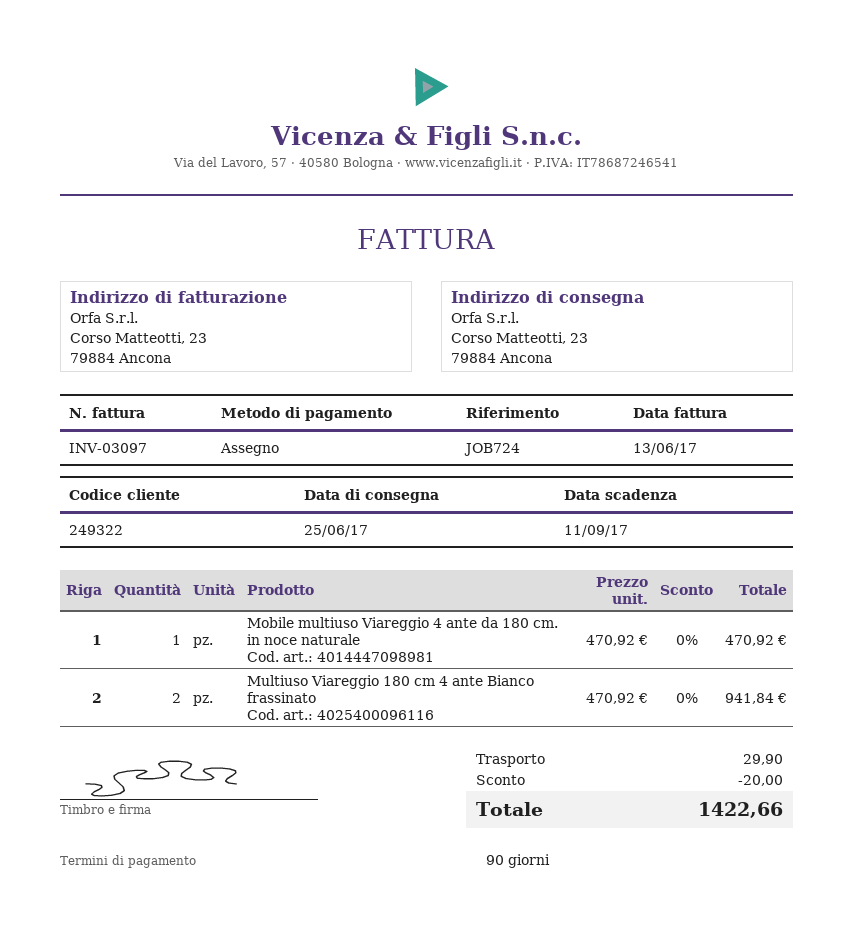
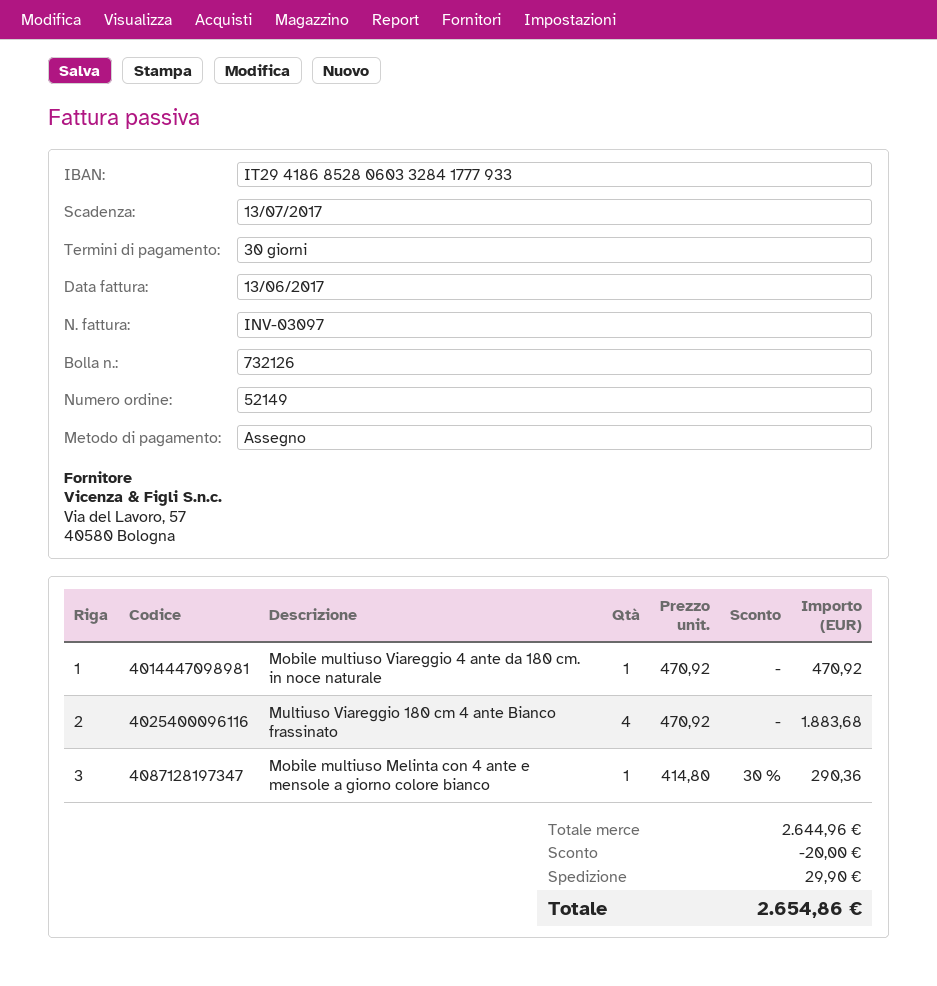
payment terms: 90 days -> 30 days
due date: 2017-09-11 -> 2017-07-13
Multiuso Viareggio 180 cm 4 ante Bianco frassinato: 2 x 470.92 = 941.84 -> 4 x 470.92 = 1883.68
Mobile multiuso Melinta con 4 ante e mensole a giorno colore bianco: none -> 1 x 414.80 - 30% = 290.36
total: 1422.66 -> 2654.86

